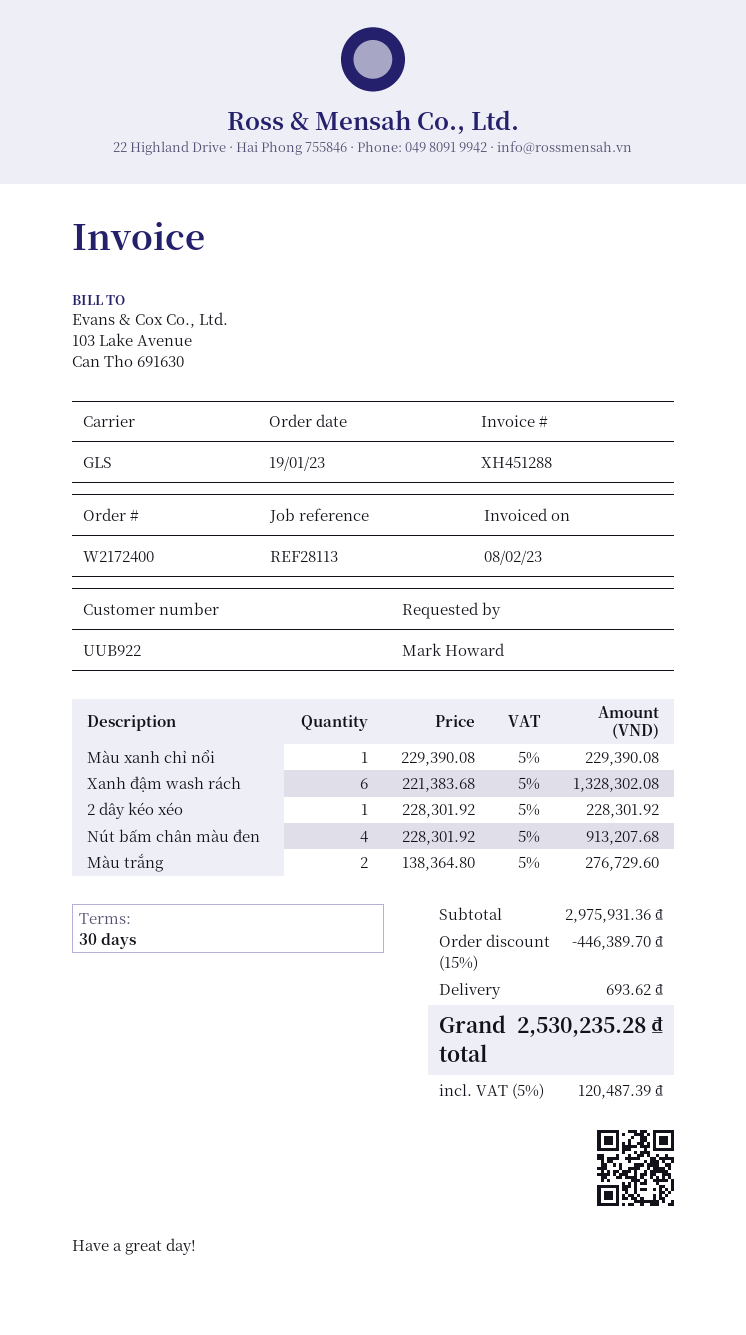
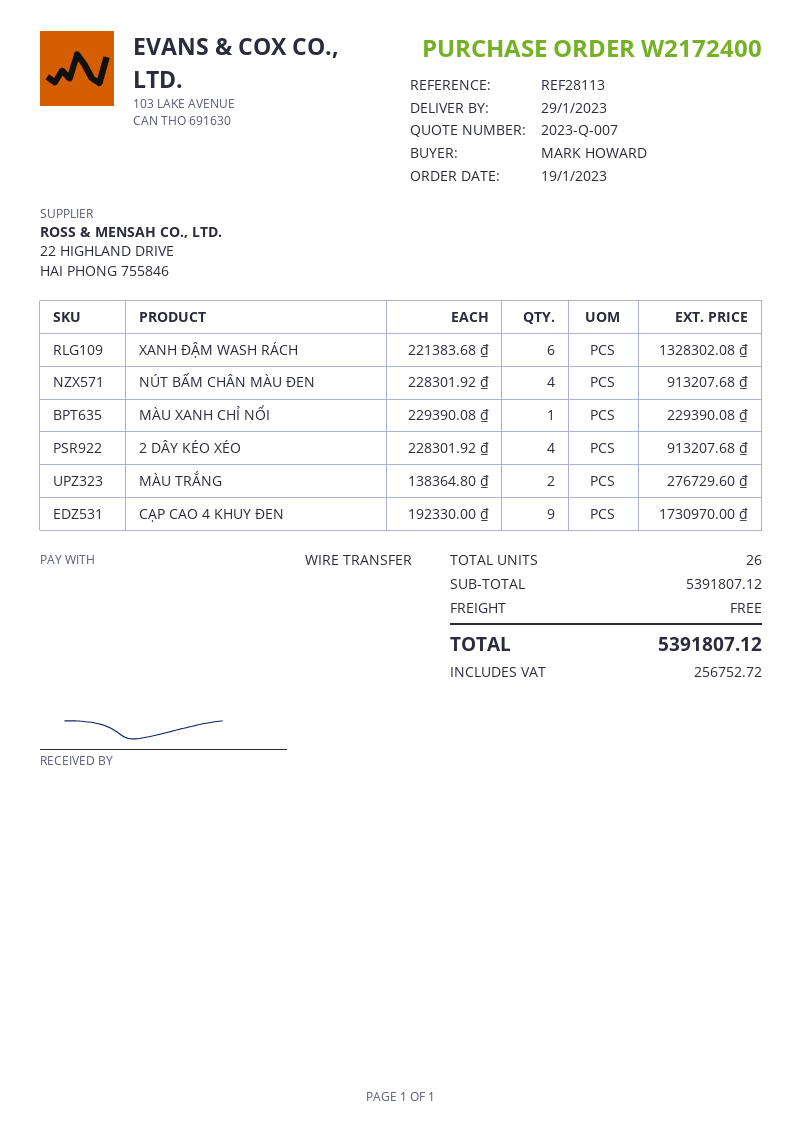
2 dây kéo xéo: 1 x 228301.92 = 228301.92 -> 4 x 228301.92 = 913207.68
CẠP CAO 4 KHUY ĐEN: none -> 9 x 192330.00 = 1730970.00
subtotal: 2975931.36 -> 5391807.12
discount: 15% = 446389.70 -> none
shipping: 693.62 -> 0.00
tax: 120487.39 -> 256752.72
total: 2530235.28 -> 5391807.12

